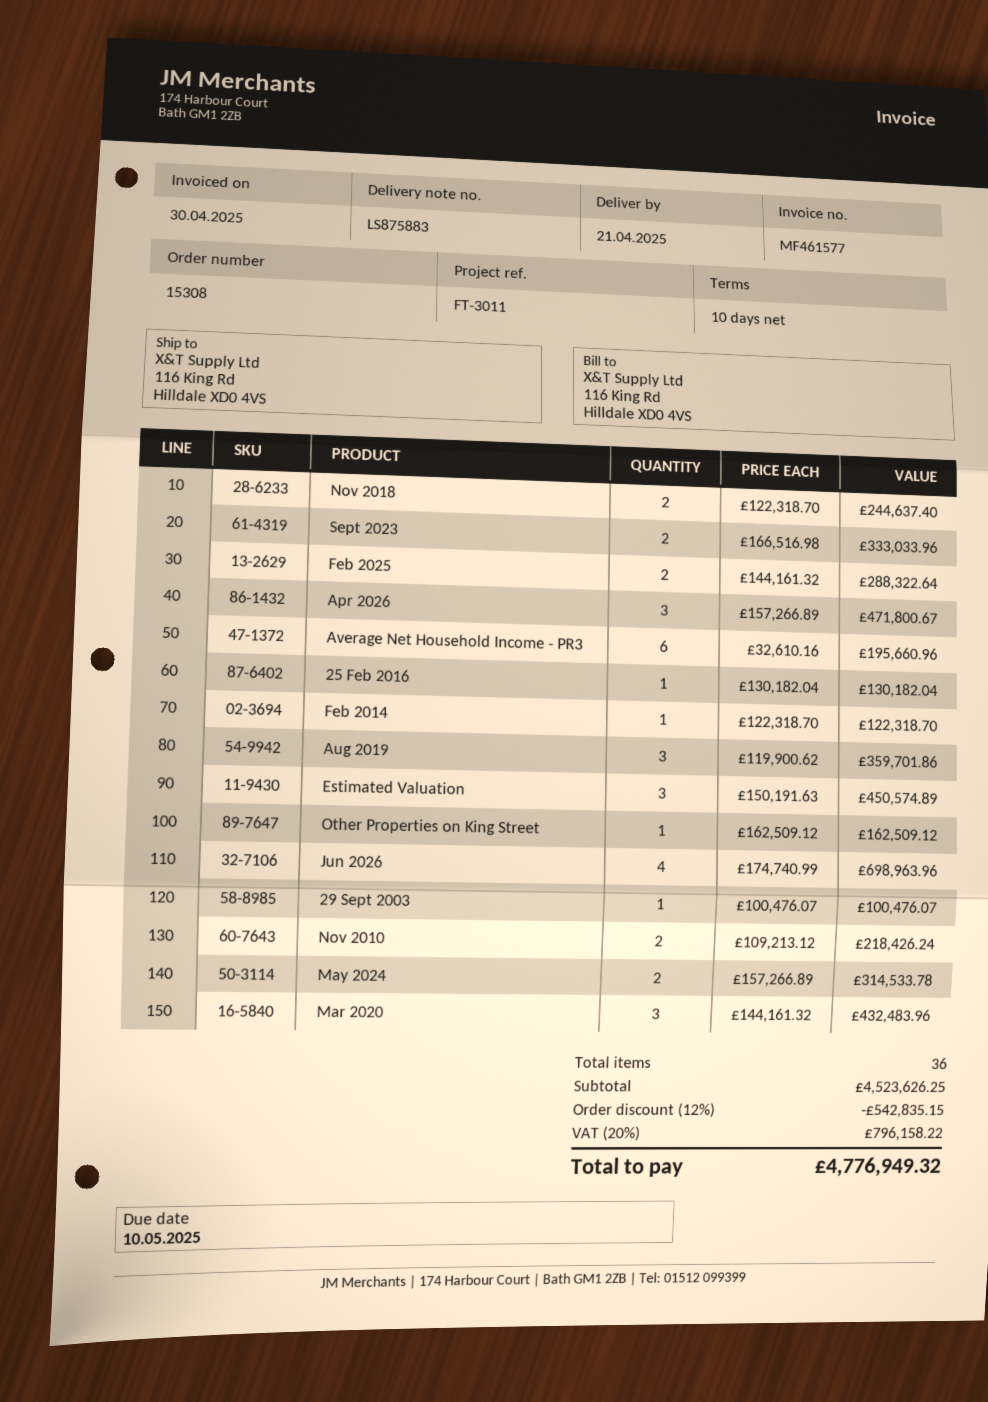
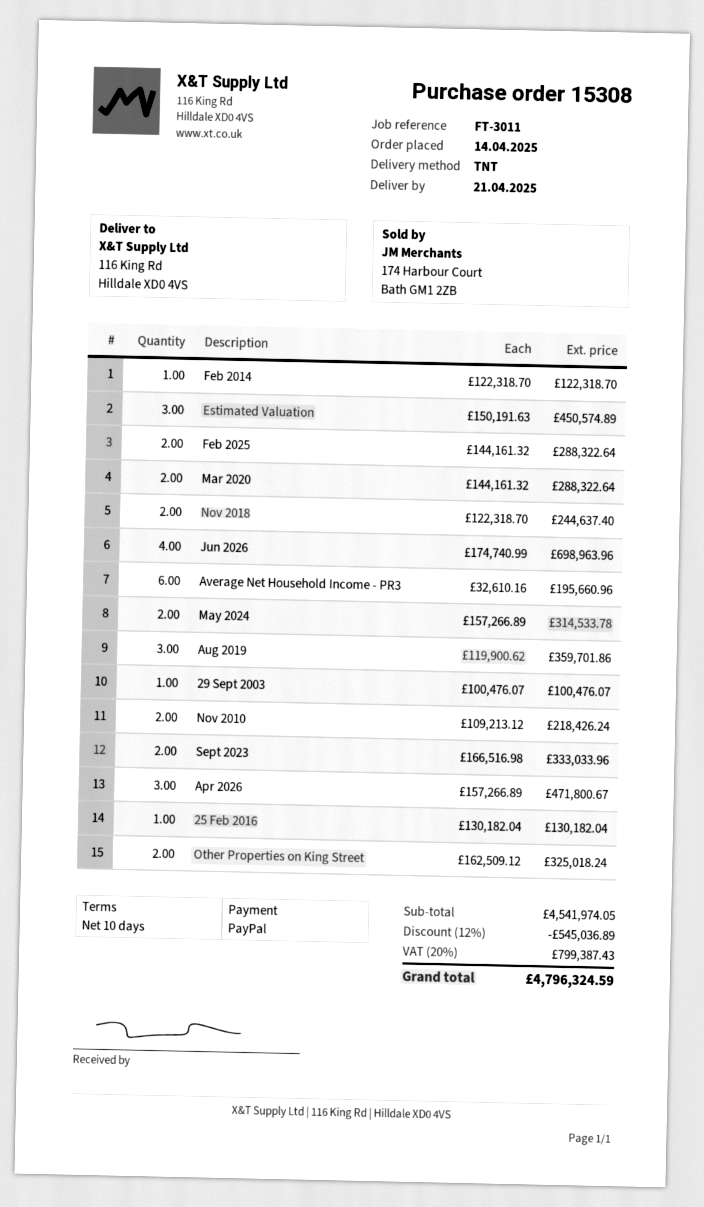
Other Properties on King Street: 1 x 162509.12 = 162509.12 -> 2 x 162509.12 = 325018.24
Mar 2020: 3 x 144161.32 = 432483.96 -> 2 x 144161.32 = 288322.64
subtotal: 4523626.25 -> 4541974.05
discount: 12% = 542835.15 -> 12% = 545036.89
tax: 20% = 796158.22 -> 20% = 799387.43
total: 4776949.32 -> 4796324.59

